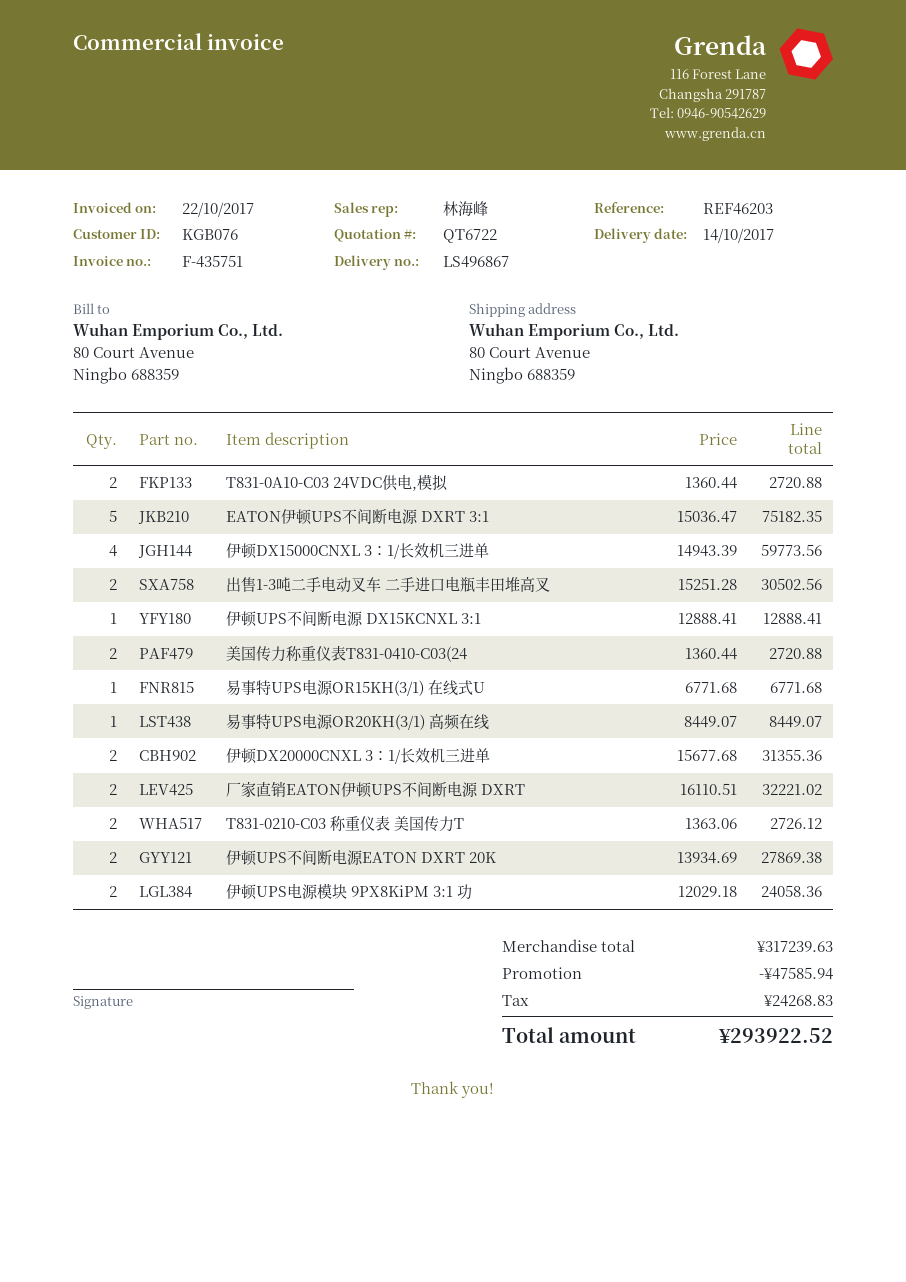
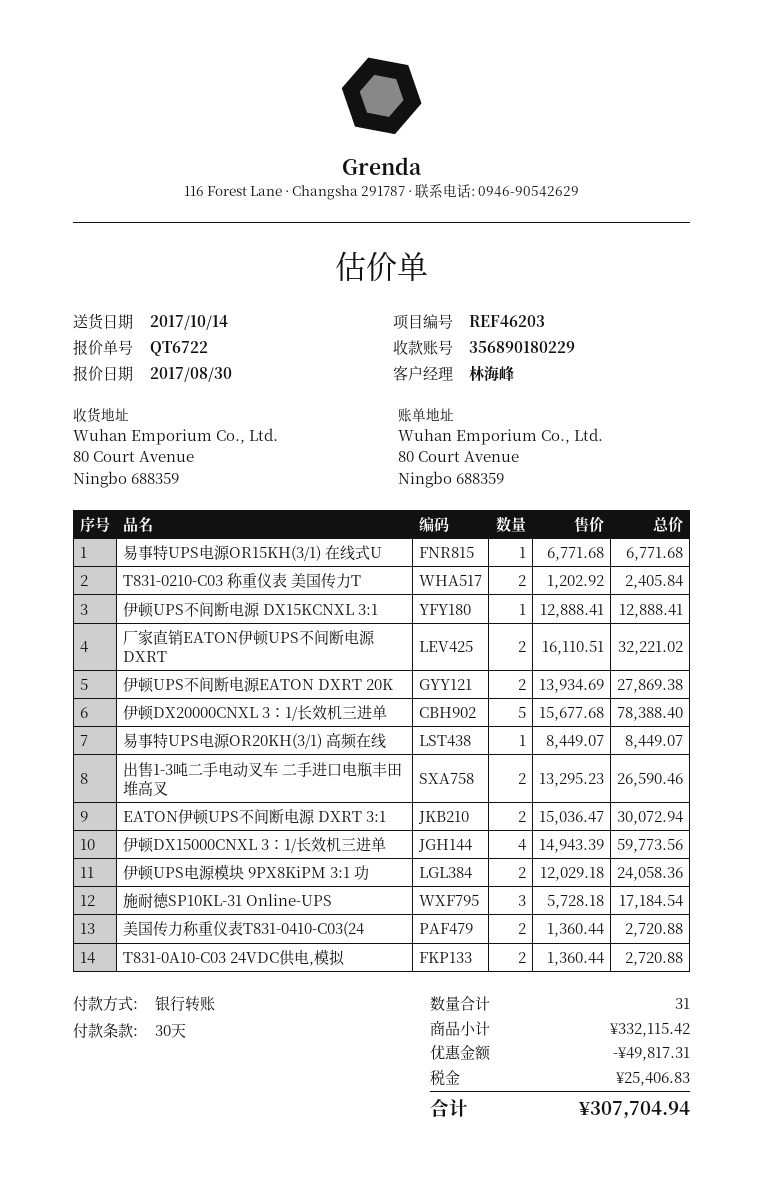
EATON伊顿UPS不间断电源 DXRT 3:1: 5 x 15036.47 = 75182.35 -> 2 x 15036.47 = 30072.94
出售1-3吨二手电动叉车 二手进口电瓶丰田堆高叉: 2 x 15251.28 = 30502.56 -> 2 x 13295.23 = 26590.46
伊顿DX20000CNXL 3∶1/长效机三进单: 2 x 15677.68 = 31355.36 -> 5 x 15677.68 = 78388.40
T831-0210-C03 称重仪表 美国传力T: 2 x 1363.06 = 2726.12 -> 2 x 1202.92 = 2405.84
施耐德SP10KL-31 Online-UPS: none -> 3 x 5728.18 = 17184.54
subtotal: 317239.63 -> 332115.42
discount: 47585.94 -> 49817.31
tax: 24268.83 -> 25406.83
total: 293922.52 -> 307704.94

